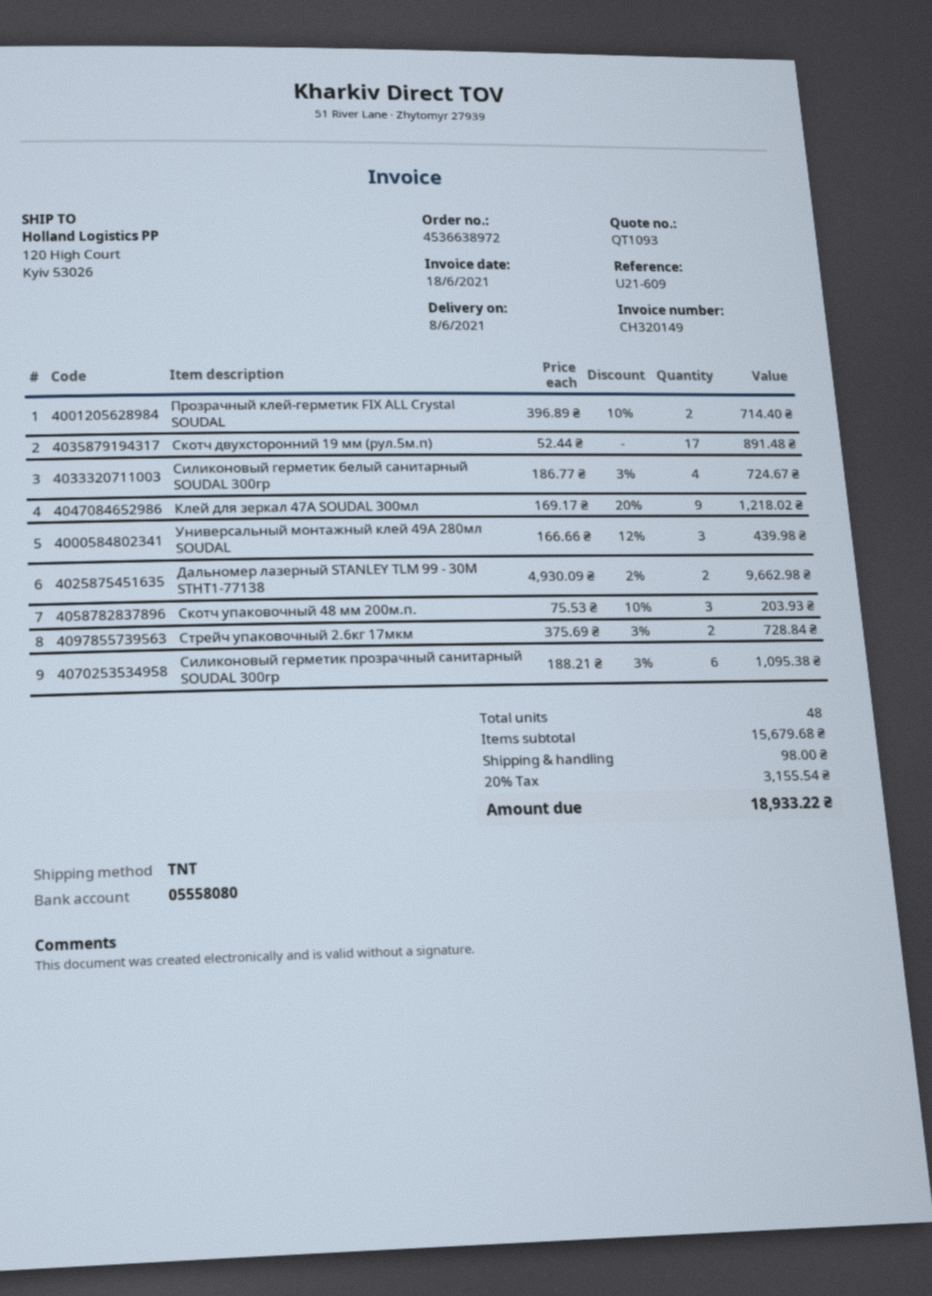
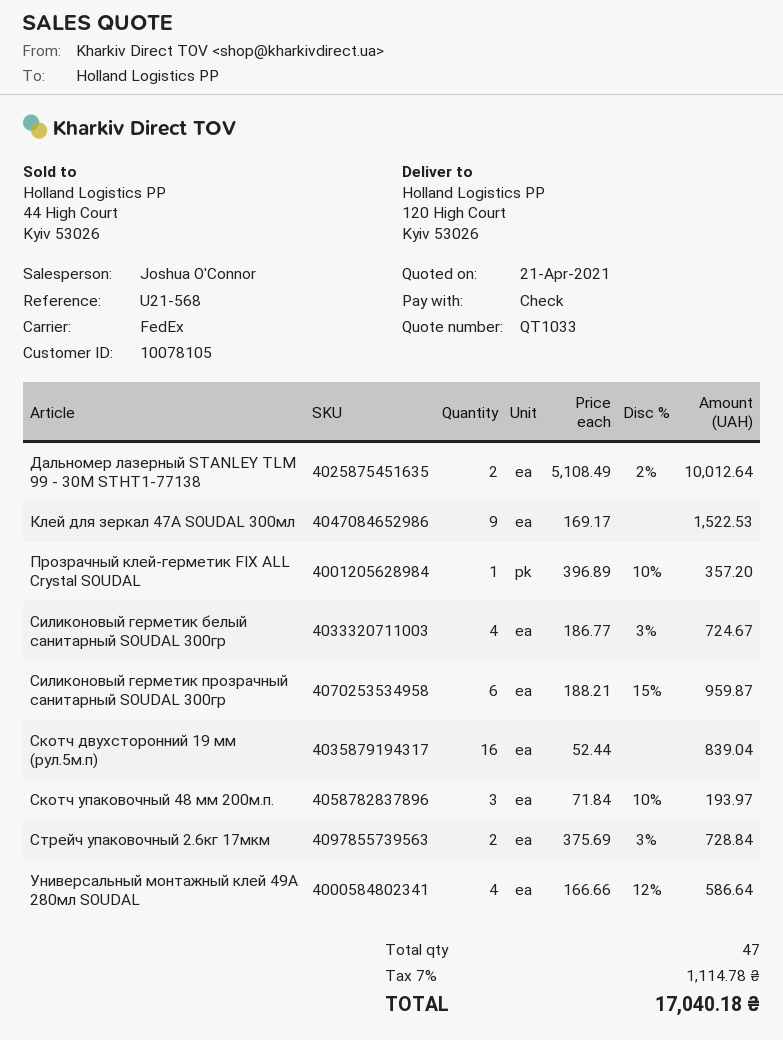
quote number: QT1093 -> QT1033
reference: U21-609 -> U21-568
shipping method: TNT -> FedEx
Прозрачный клей-герметик FIX ALL Crystal SOUDAL: 2 x 396.89 - 10% = 714.40 -> 1 x 396.89 - 10% = 357.20
Скотч двухсторонний 19 мм (рул.5м.п): 17 x 52.44 = 891.48 -> 16 x 52.44 = 839.04
Клей для зеркал 47А SOUDAL 300мл: 9 x 169.17 - 20% = 1218.02 -> 9 x 169.17 = 1522.53
Универсальный монтажный клей 49A 280мл SOUDAL: 3 x 166.66 - 12% = 439.98 -> 4 x 166.66 - 12% = 586.64
Дальномер лазерный STANLEY TLM 99 - 30М STHT1-77138: 2 x 4930.09 - 2% = 9662.98 -> 2 x 5108.49 - 2% = 10012.64
Скотч упаковочный 48 мм 200м.п.: 3 x 75.53 - 10% = 203.93 -> 3 x 71.84 - 10% = 193.97
Силиконовый герметик прозрачный санитарный SOUDAL 300гр: 6 x 188.21 - 3% = 1095.38 -> 6 x 188.21 - 15% = 959.87
total quantity: 48 -> 47
shipping: 98.00 -> none
tax: 20% = 3155.54 -> 7% = 1114.78
total: 18933.22 -> 17040.18

